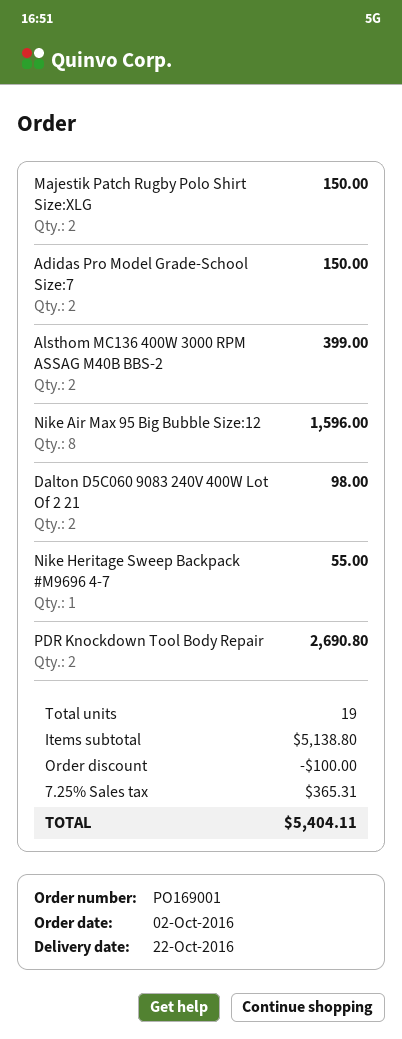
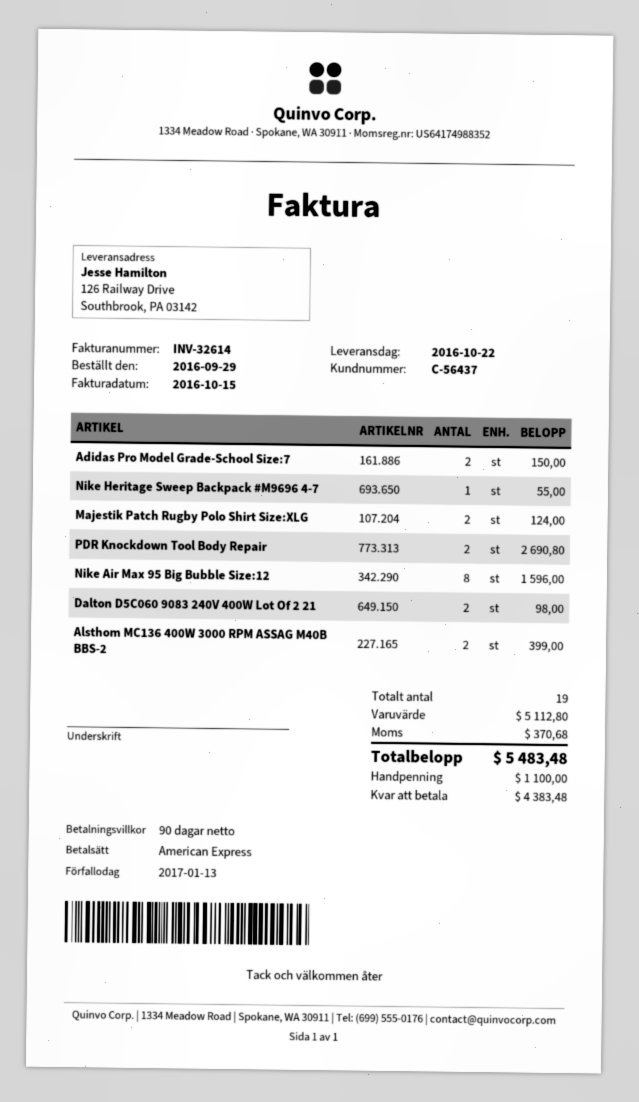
order date: 2016-10-02 -> 2016-09-29
Majestik Patch Rugby Polo Shirt Size:XLG: 2 for 150.00 -> 2 for 124.00
subtotal: 5138.80 -> 5112.80
discount: 100.00 -> none
tax: 365.31 -> 370.68
total: 5404.11 -> 5483.48

